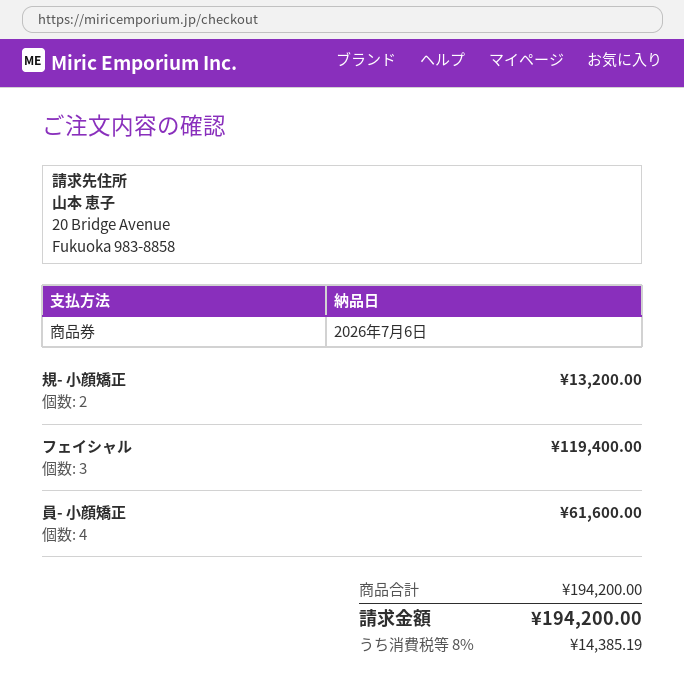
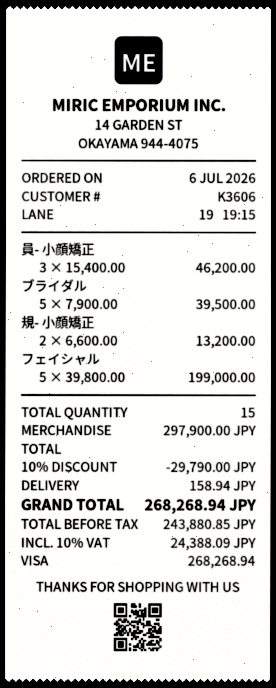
payment method: gift card -> Visa
フェイシャル: 3 for 119400.00 -> 5 for 199000.00
員- 小顔矯正: 4 for 61600.00 -> 3 for 46200.00
ブライダル: none -> 5 for 39500.00
subtotal: 194200.00 -> 297900.00
discount: none -> 10% = 29790.00
shipping: none -> 158.94
tax: 8% = 14385.19 -> 10% = 24388.09
total: 194200.00 -> 268268.94

